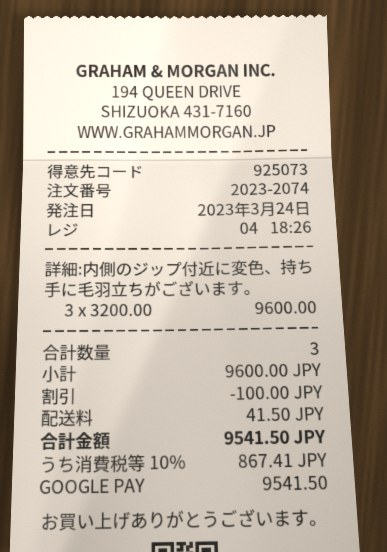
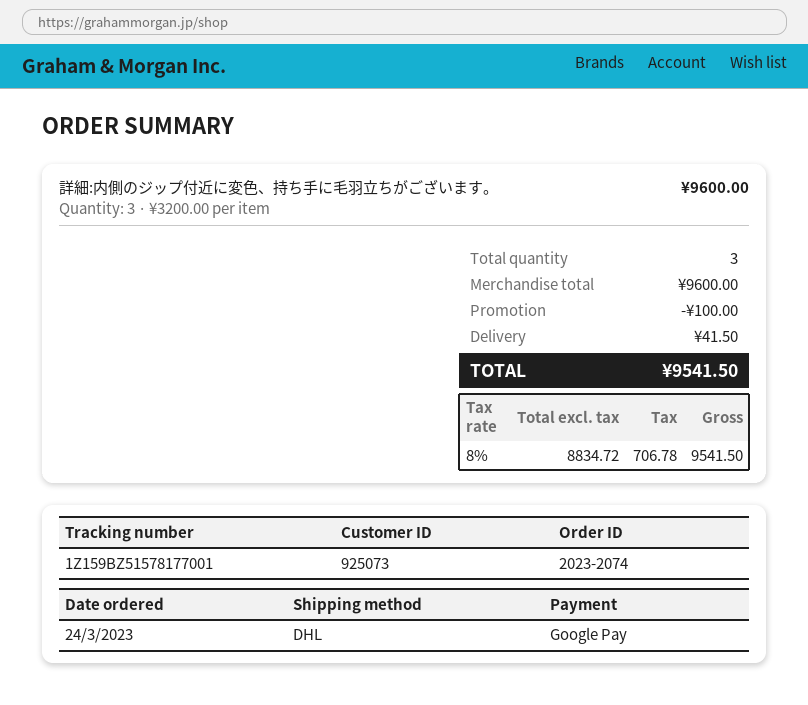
tax: 10% = 867.41 -> 8% = 706.78

